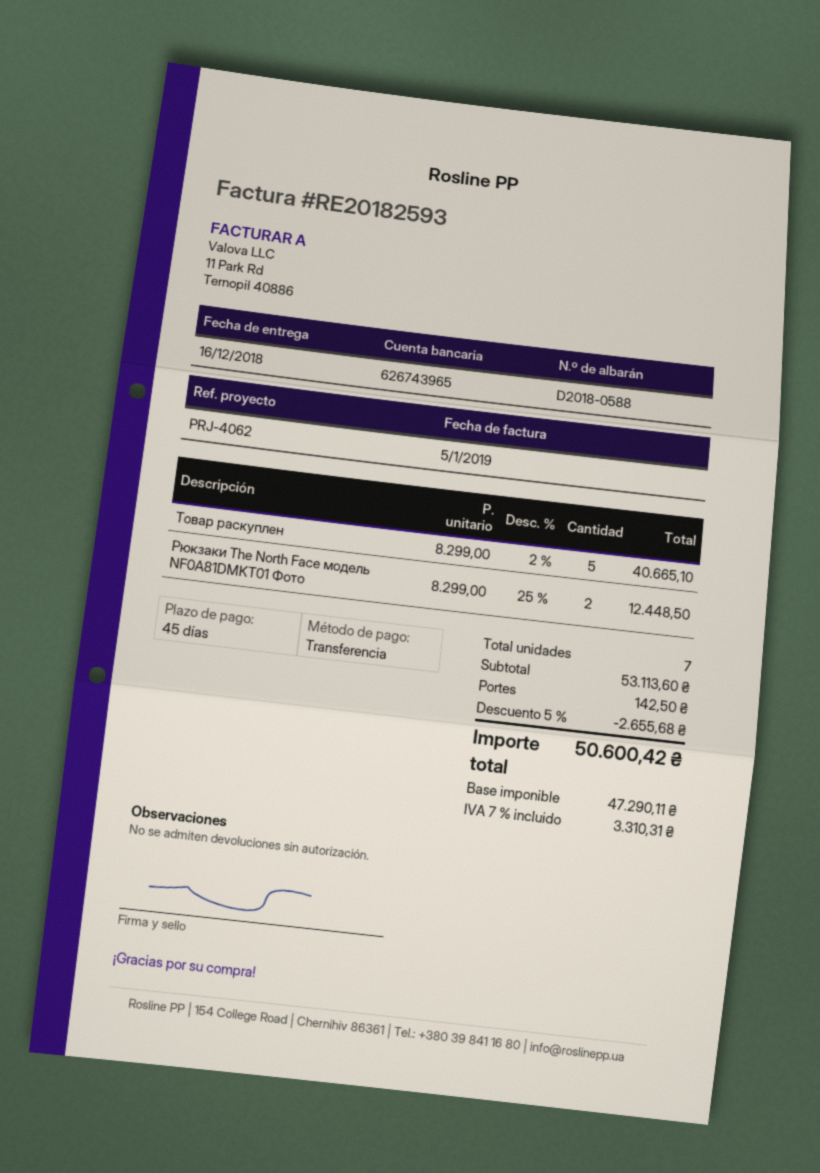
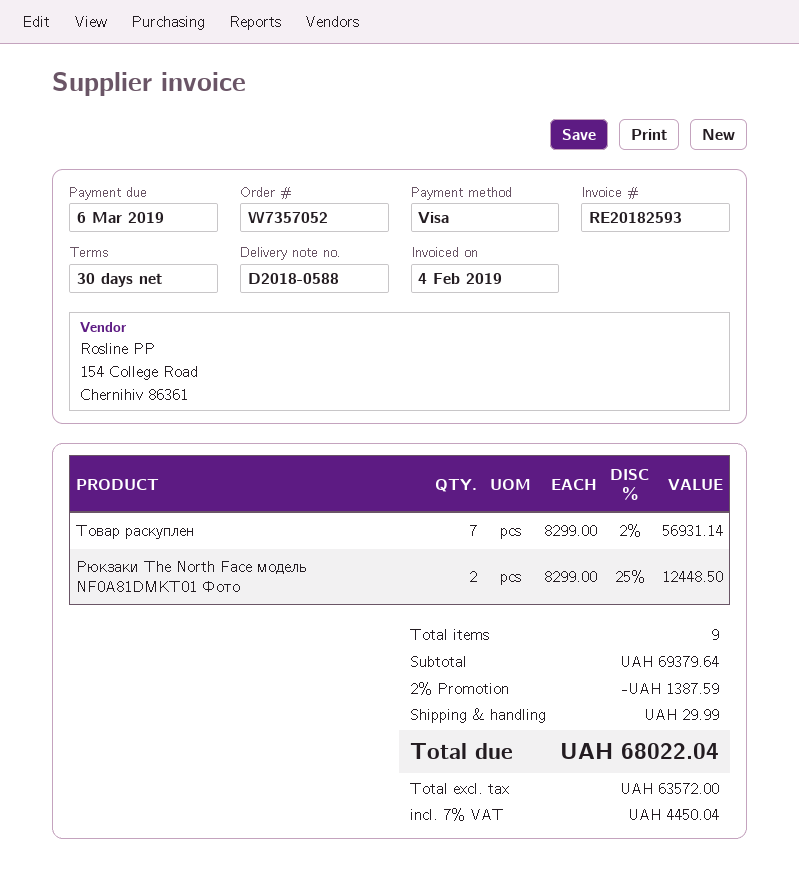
invoice date: 2019-01-05 -> 2019-02-04
payment terms: 45 days -> 30 days
payment method: bank transfer -> Visa
Товар раскуплен: 5 x 8299.00 - 2% = 40665.10 -> 7 x 8299.00 - 2% = 56931.14
total quantity: 7 -> 9
subtotal: 53113.60 -> 69379.64
discount: 5% = 2655.68 -> 2% = 1387.59
shipping: 142.50 -> 29.99
net: 47290.11 -> 63572.00
tax: 7% = 3310.31 -> 7% = 4450.04
total: 50600.42 -> 68022.04

